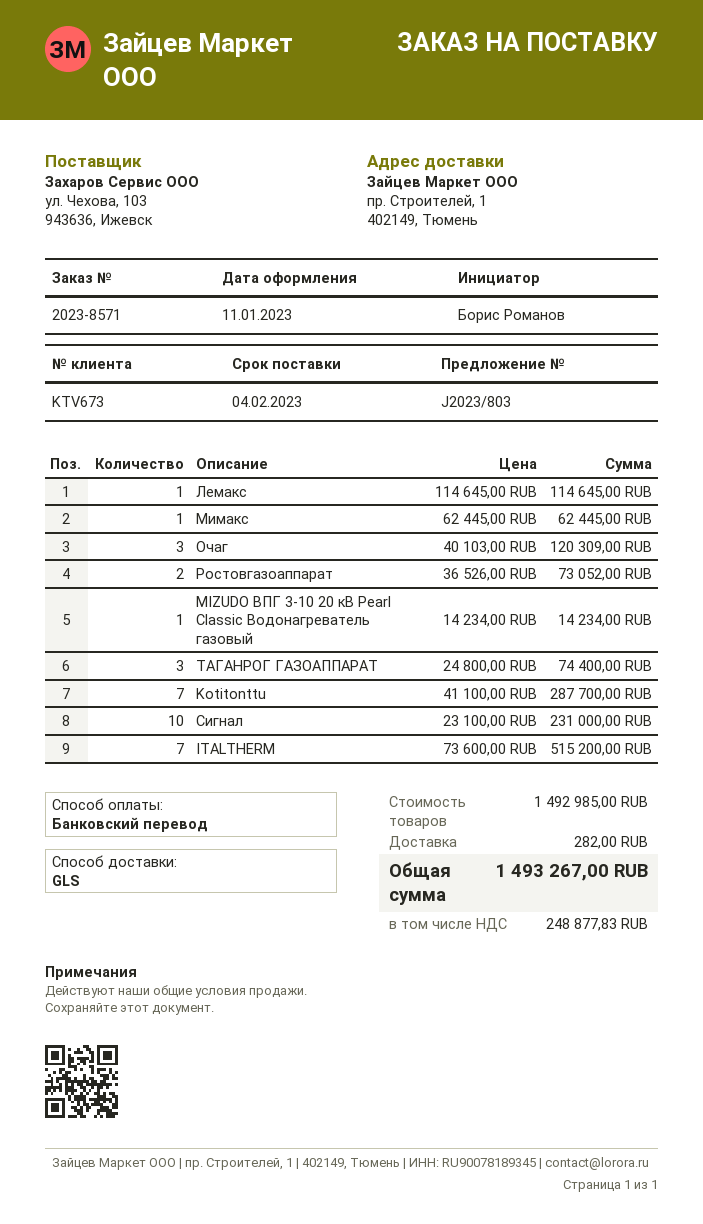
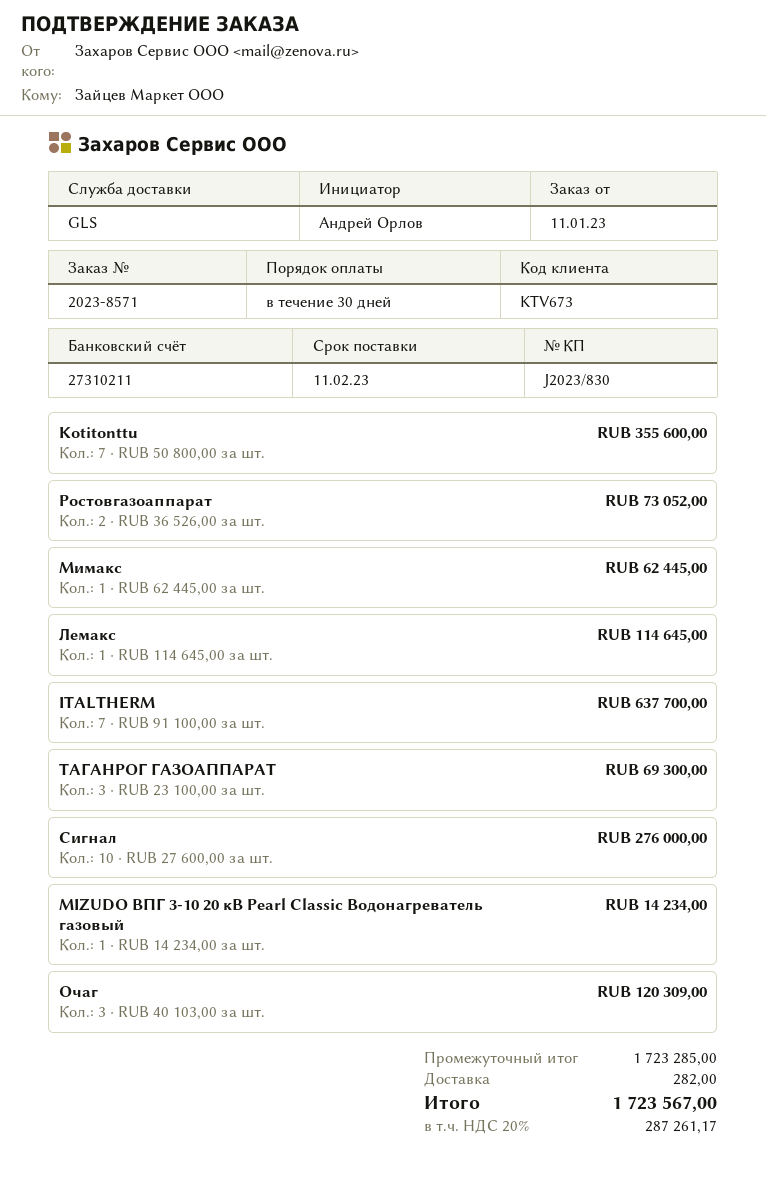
quote number: J2023/803 -> J2023/830
delivery date: 2023-02-04 -> 2023-02-11
ordered by: Борис Романов -> Андрей Орлов
ТАГАНРОГ ГАЗОАППАРАТ: 3 x 24800.00 = 74400.00 -> 3 x 23100.00 = 69300.00
Kotitonttu: 7 x 41100.00 = 287700.00 -> 7 x 50800.00 = 355600.00
Сигнал: 10 x 23100.00 = 231000.00 -> 10 x 27600.00 = 276000.00
ITALTHERM: 7 x 73600.00 = 515200.00 -> 7 x 91100.00 = 637700.00
subtotal: 1492985.00 -> 1723285.00
tax: 248877.83 -> 287261.17
total: 1493267.00 -> 1723567.00

